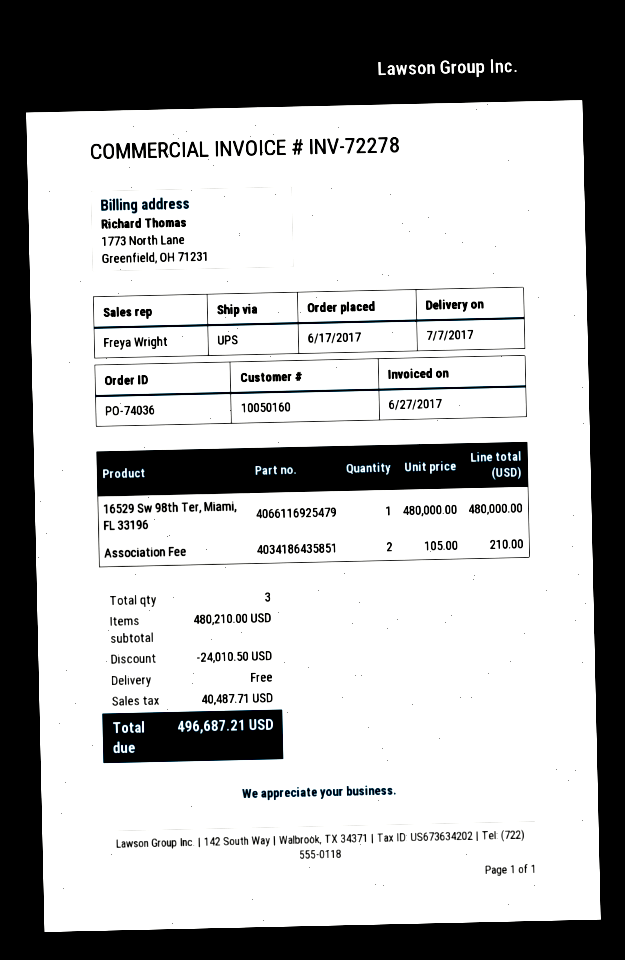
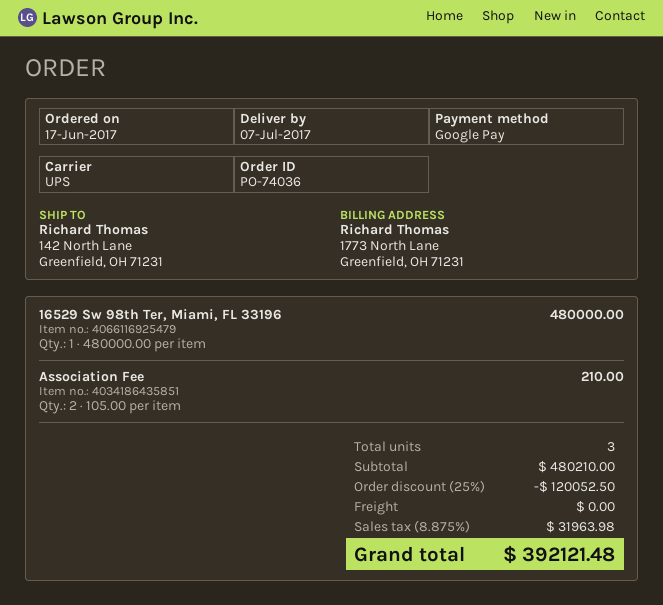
discount: 24010.50 -> 120052.50
tax: 40487.71 -> 31963.98
total: 496687.21 -> 392121.48

